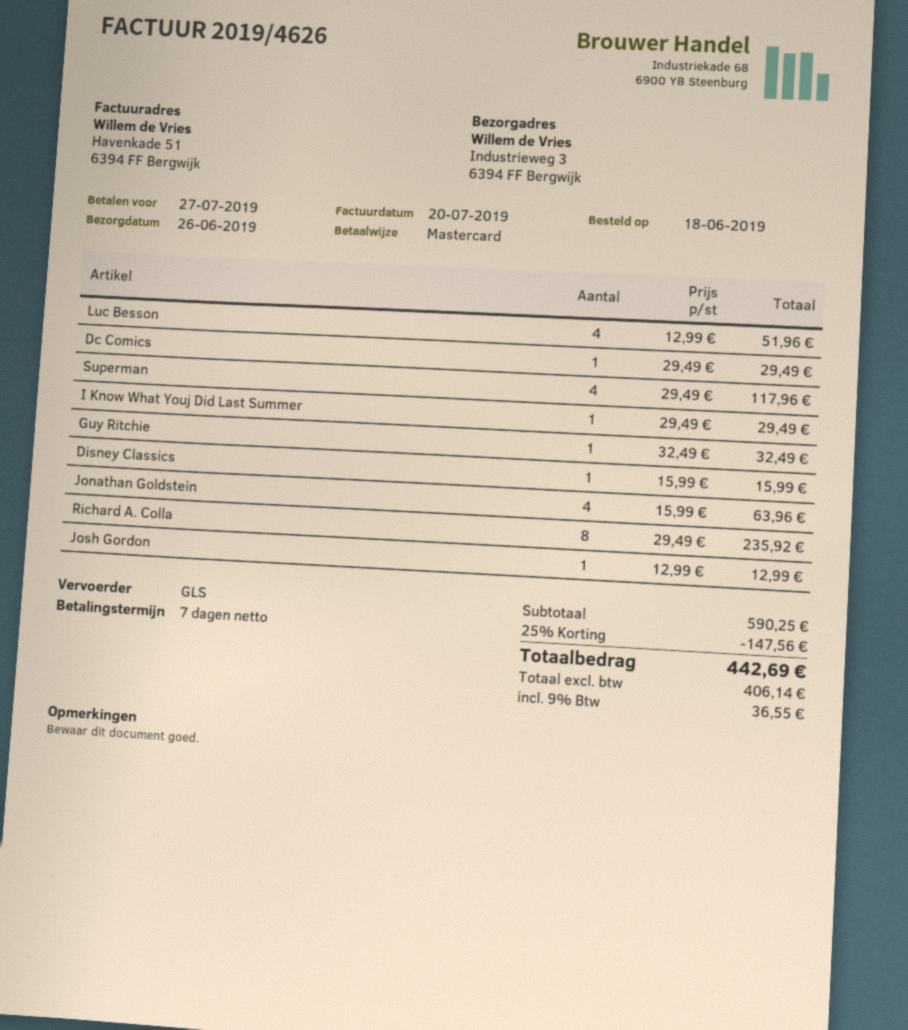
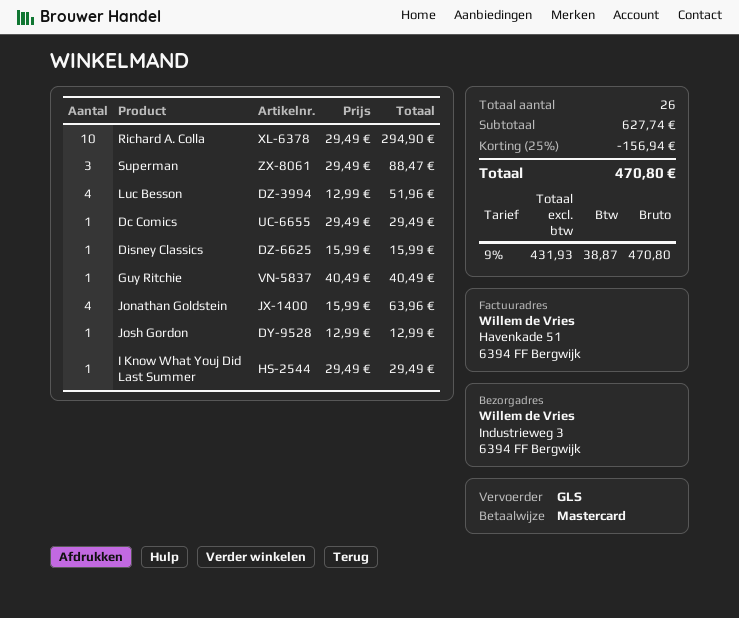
Superman: 4 x 29.49 = 117.96 -> 3 x 29.49 = 88.47
Guy Ritchie: 1 x 32.49 = 32.49 -> 1 x 40.49 = 40.49
Richard A. Colla: 8 x 29.49 = 235.92 -> 10 x 29.49 = 294.90
subtotal: 590.25 -> 627.74
discount: 25% = 147.56 -> 25% = 156.94
net: 406.14 -> 431.93
tax: 9% = 36.55 -> 9% = 38.87
total: 442.69 -> 470.80

